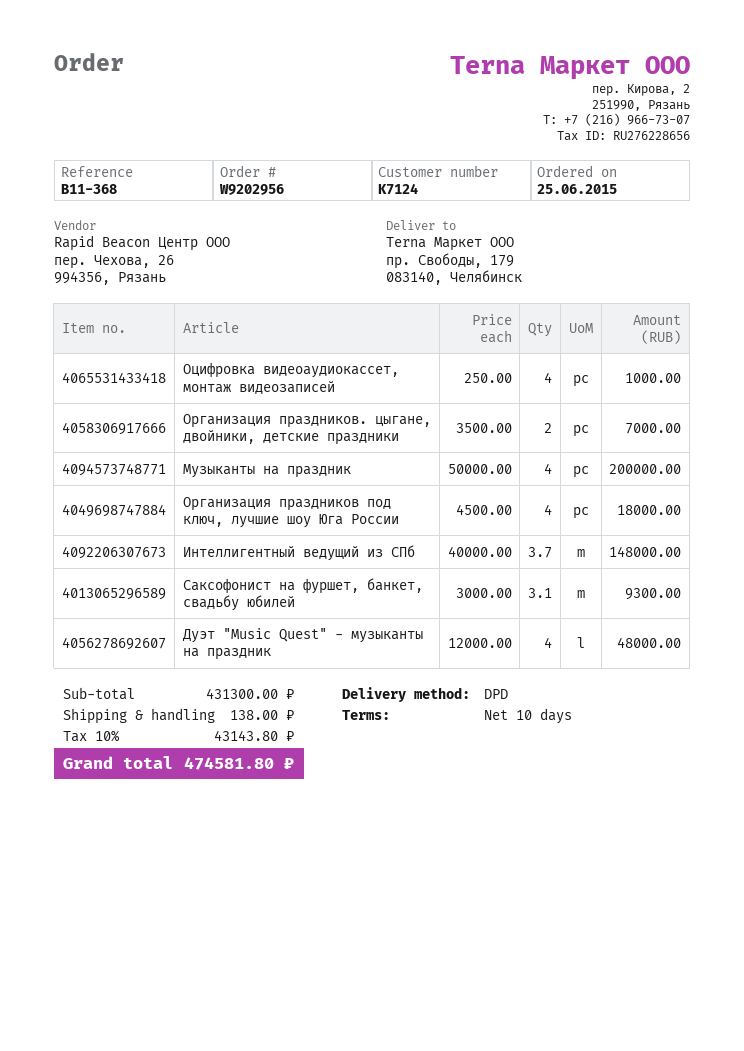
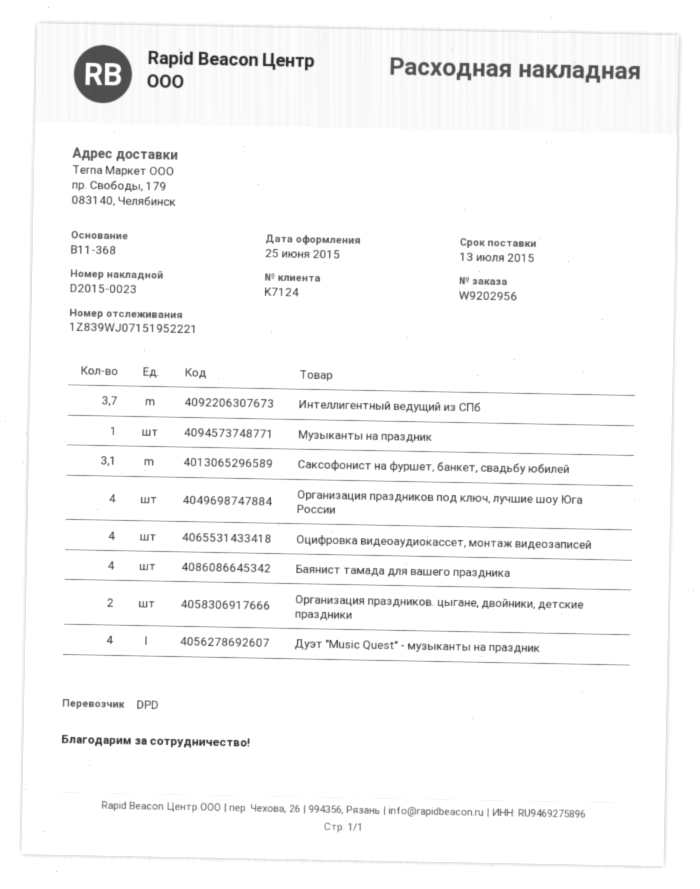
Музыканты на праздник: 4 -> 1
Баянист тамада для вашего праздника: none -> 4

